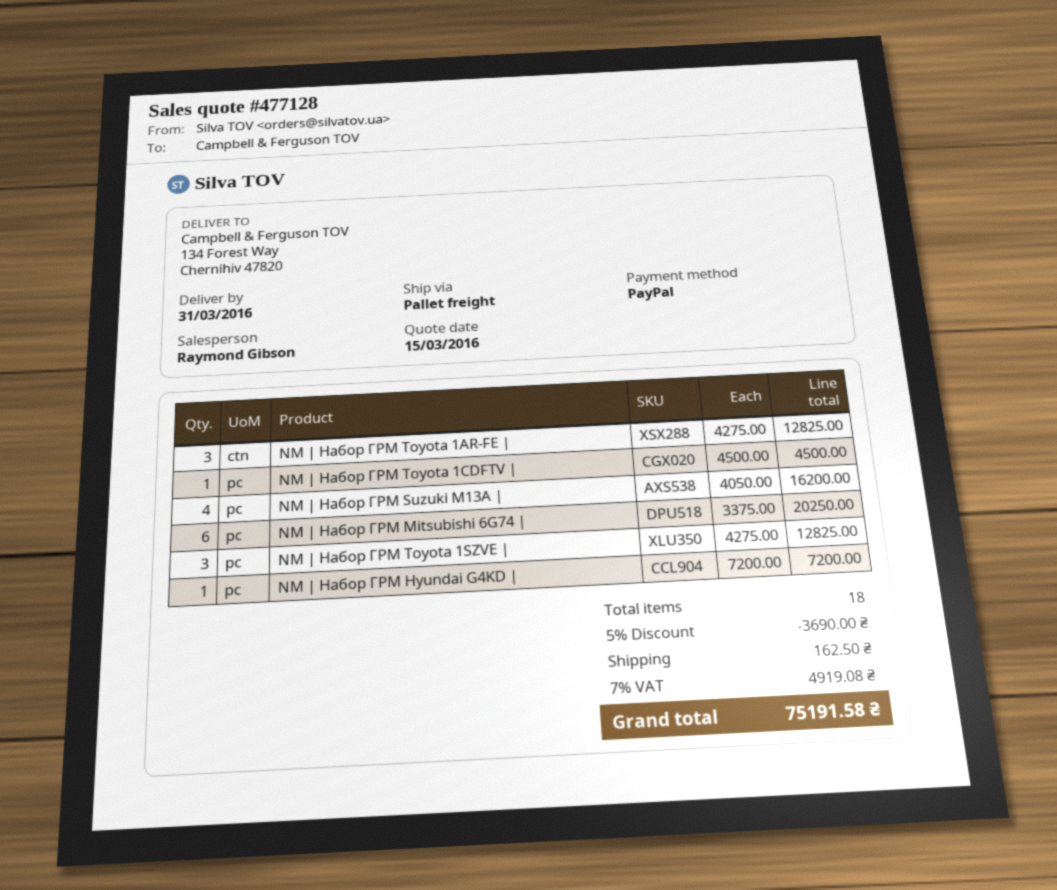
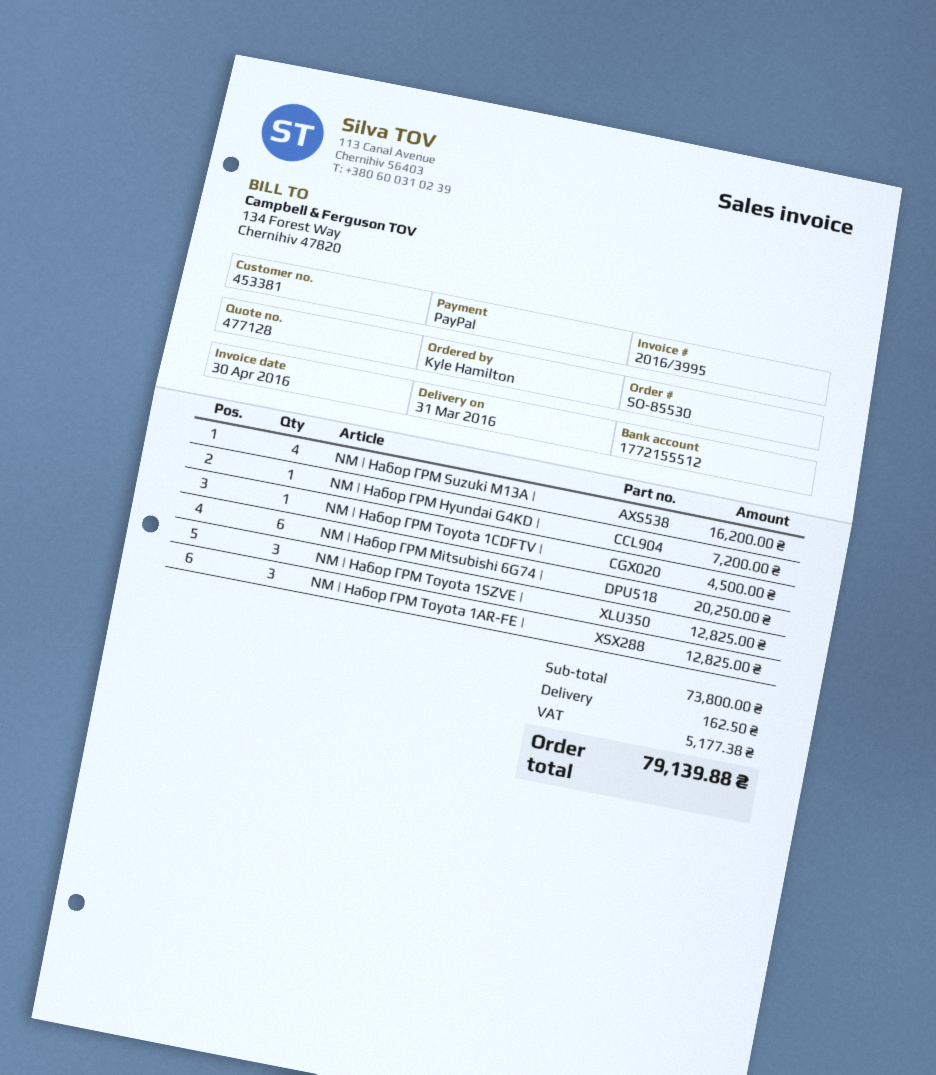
discount: 5% = 3690.00 -> none
tax: 4919.08 -> 5177.38
total: 75191.58 -> 79139.88

